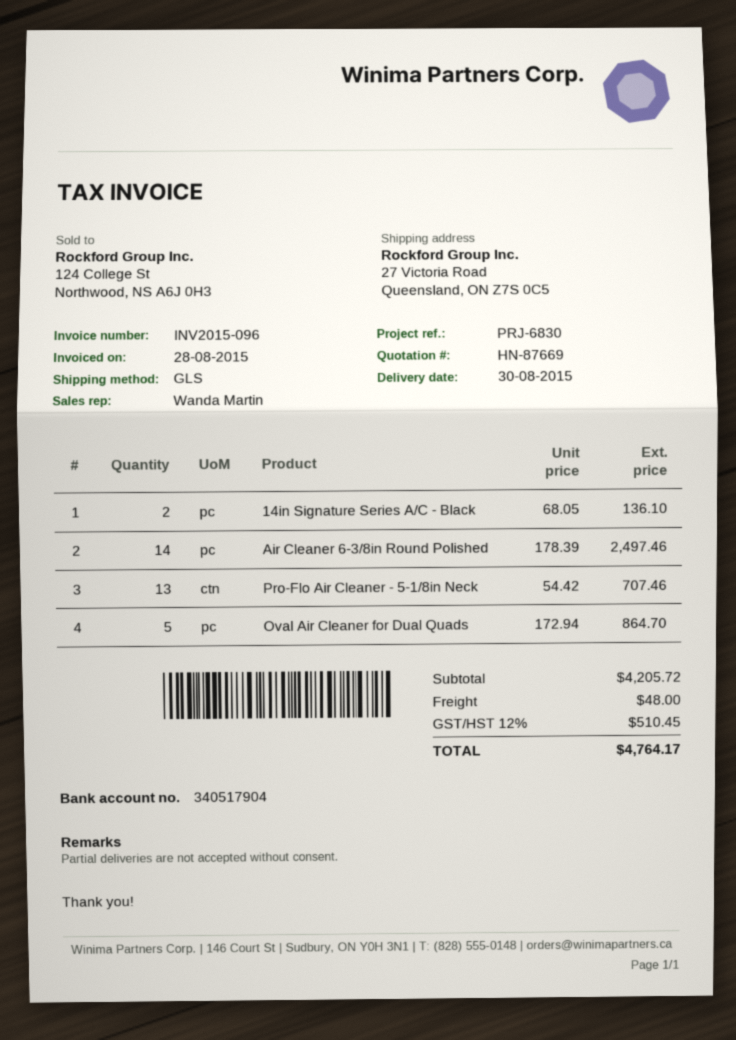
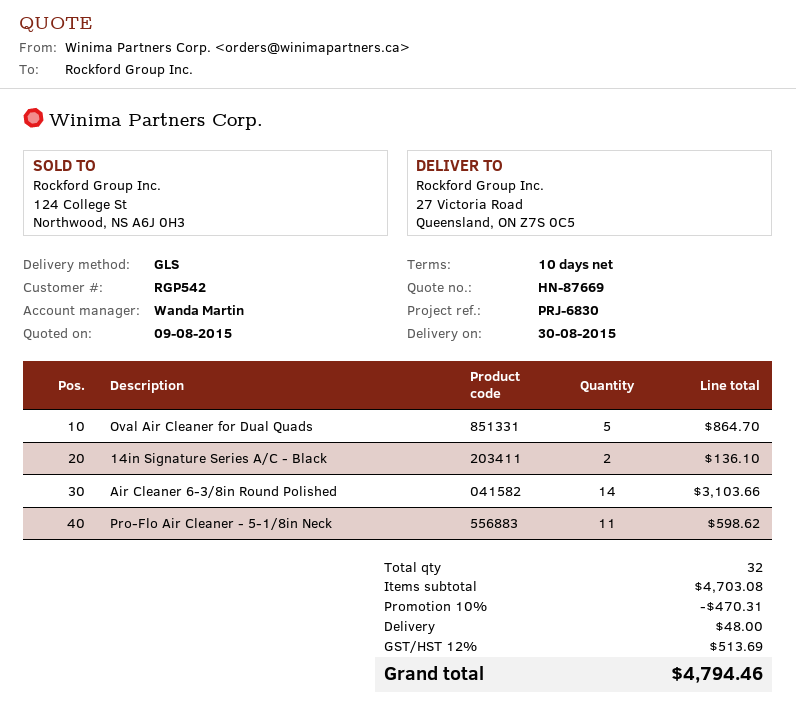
Air Cleaner 6-3/8in Round Polished: 14 for 2497.46 -> 14 for 3103.66
Pro-Flo Air Cleaner - 5-1/8in Neck: 13 for 707.46 -> 11 for 598.62
subtotal: 4205.72 -> 4703.08
discount: none -> 10% = 470.31
tax: 12% = 510.45 -> 12% = 513.69
total: 4764.17 -> 4794.46

